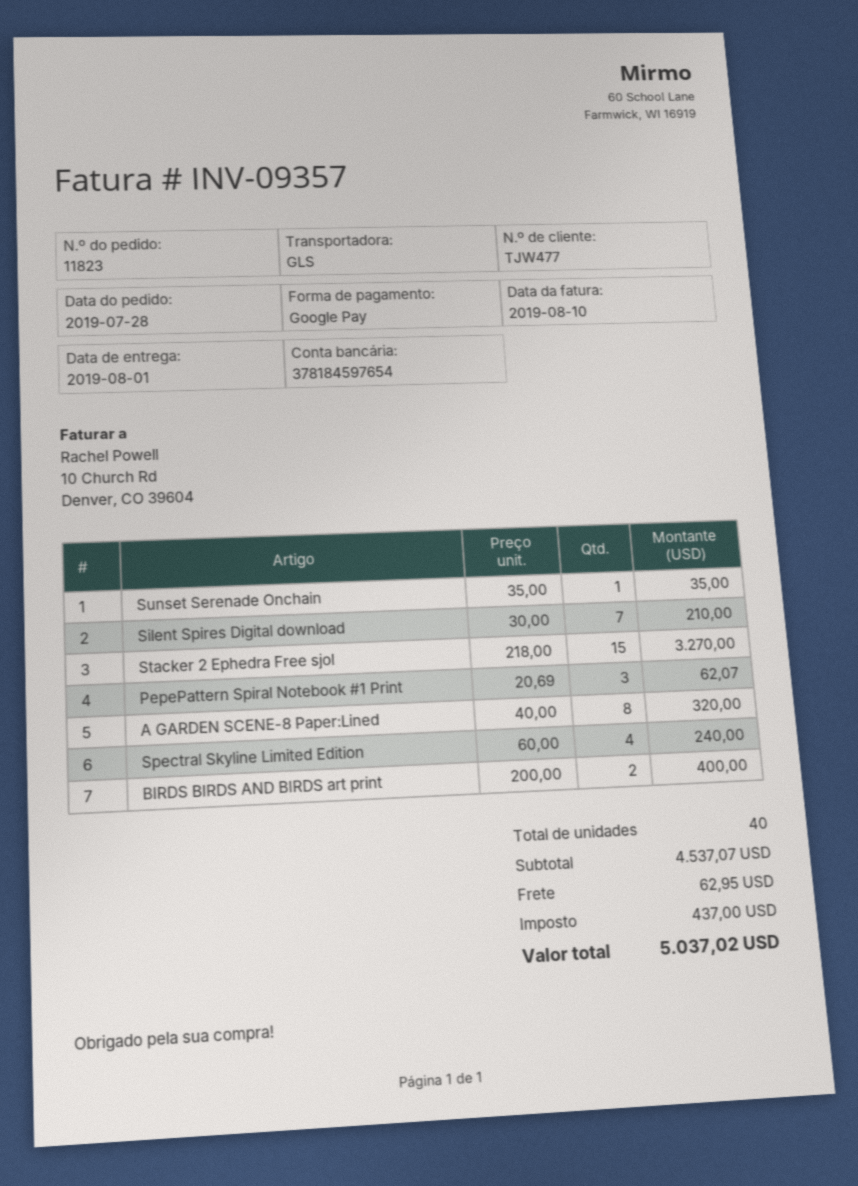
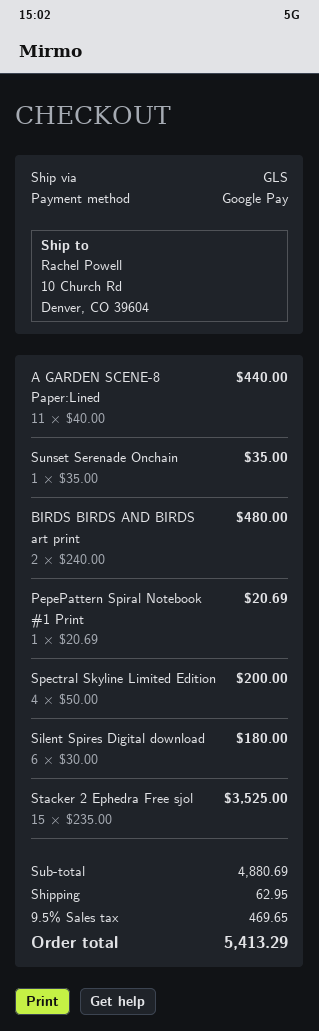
Silent Spires Digital download: 7 x 30.00 = 210.00 -> 6 x 30.00 = 180.00
Stacker 2 Ephedra Free sjol: 15 x 218.00 = 3270.00 -> 15 x 235.00 = 3525.00
PepePattern Spiral Notebook #1 Print: 3 x 20.69 = 62.07 -> 1 x 20.69 = 20.69
A GARDEN SCENE-8 Paper:Lined: 8 x 40.00 = 320.00 -> 11 x 40.00 = 440.00
Spectral Skyline Limited Edition: 4 x 60.00 = 240.00 -> 4 x 50.00 = 200.00
BIRDS BIRDS AND BIRDS art print: 2 x 200.00 = 400.00 -> 2 x 240.00 = 480.00
subtotal: 4537.07 -> 4880.69
tax: 437.00 -> 469.65
total: 5037.02 -> 5413.29

